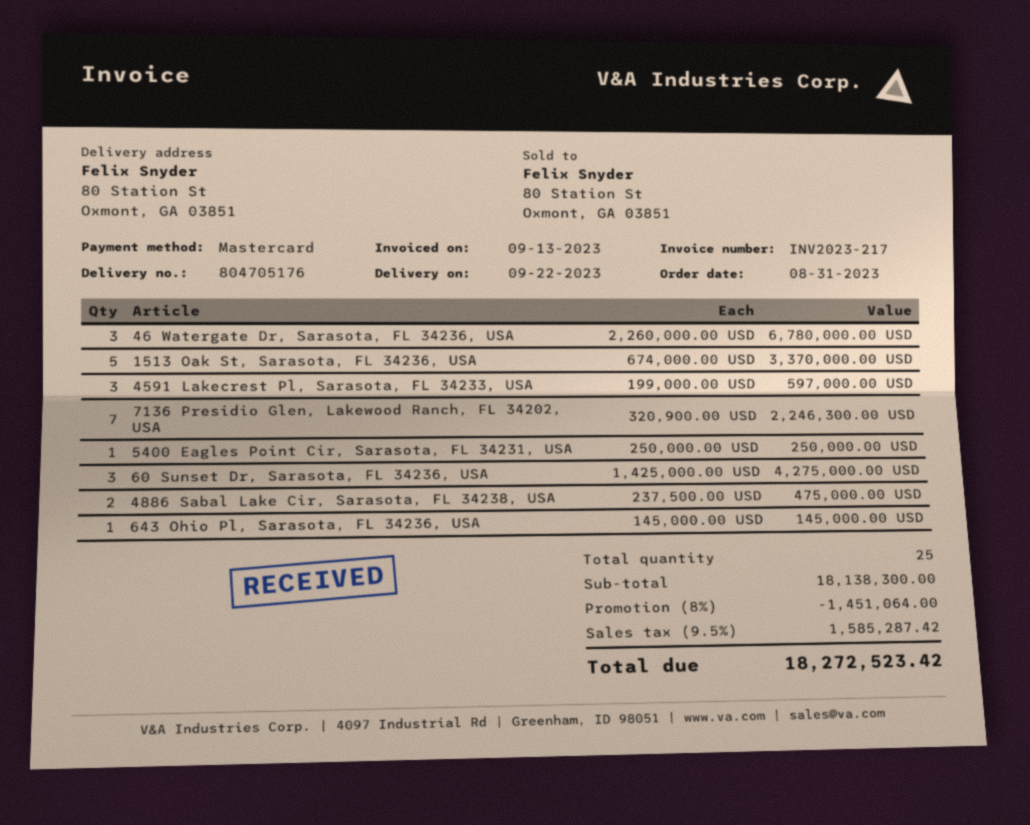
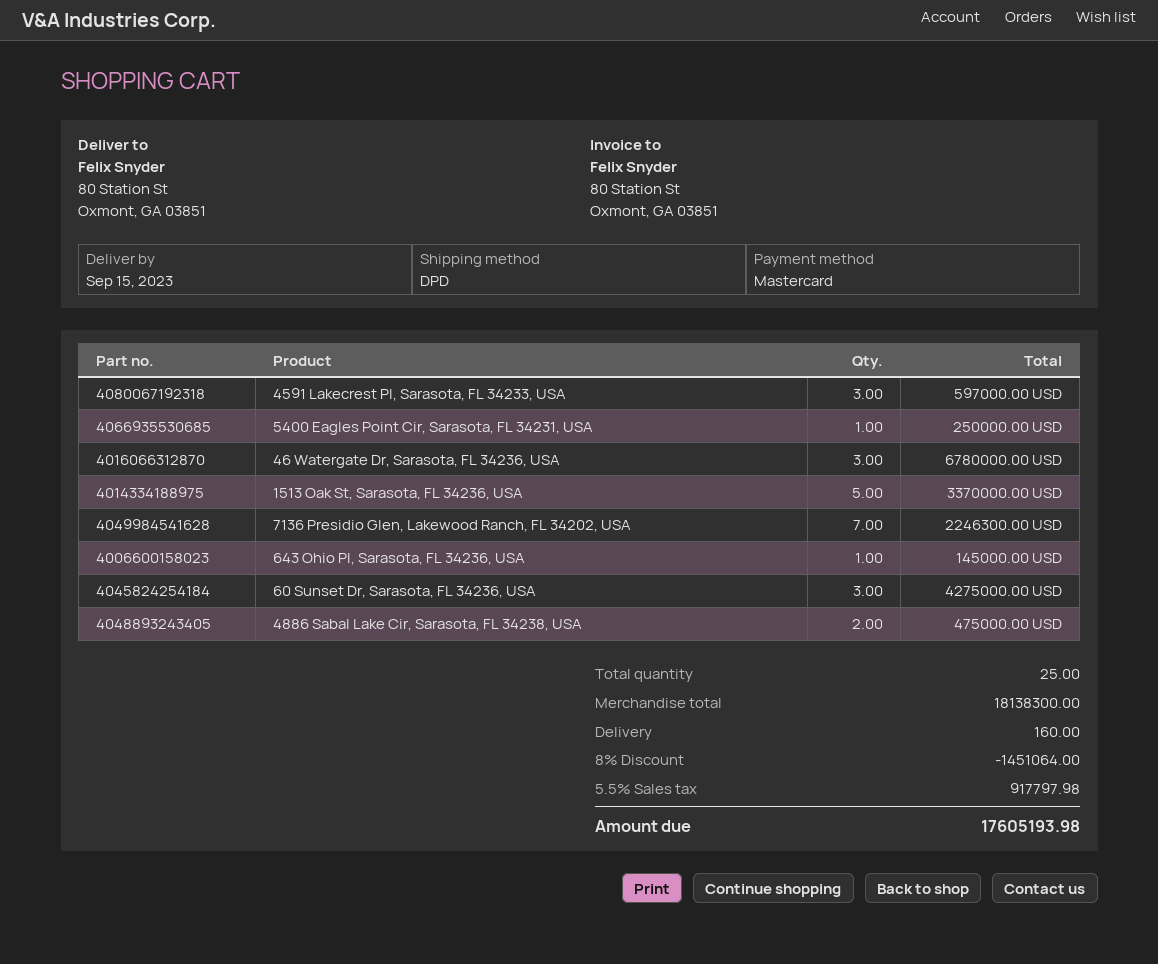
delivery date: 2023-09-22 -> 2023-09-15
shipping: none -> 160.00
tax: 9.5% = 1585287.42 -> 5.5% = 917797.98
total: 18272523.42 -> 17605193.98

